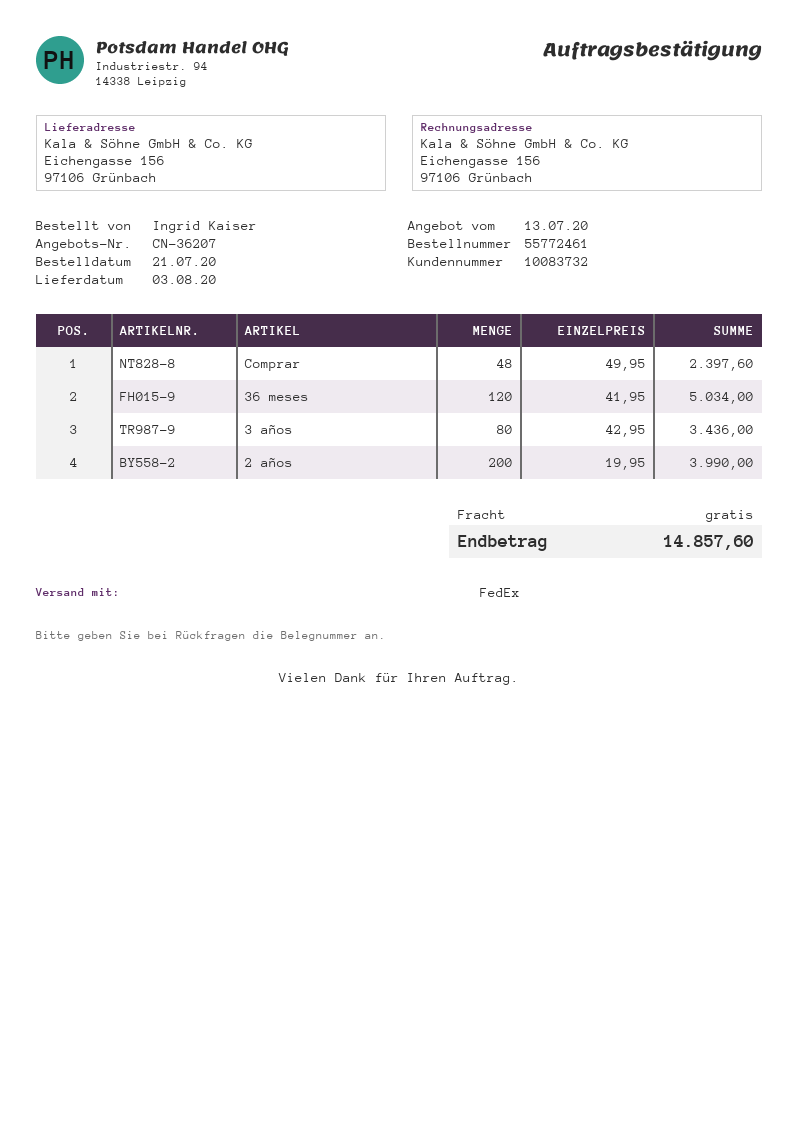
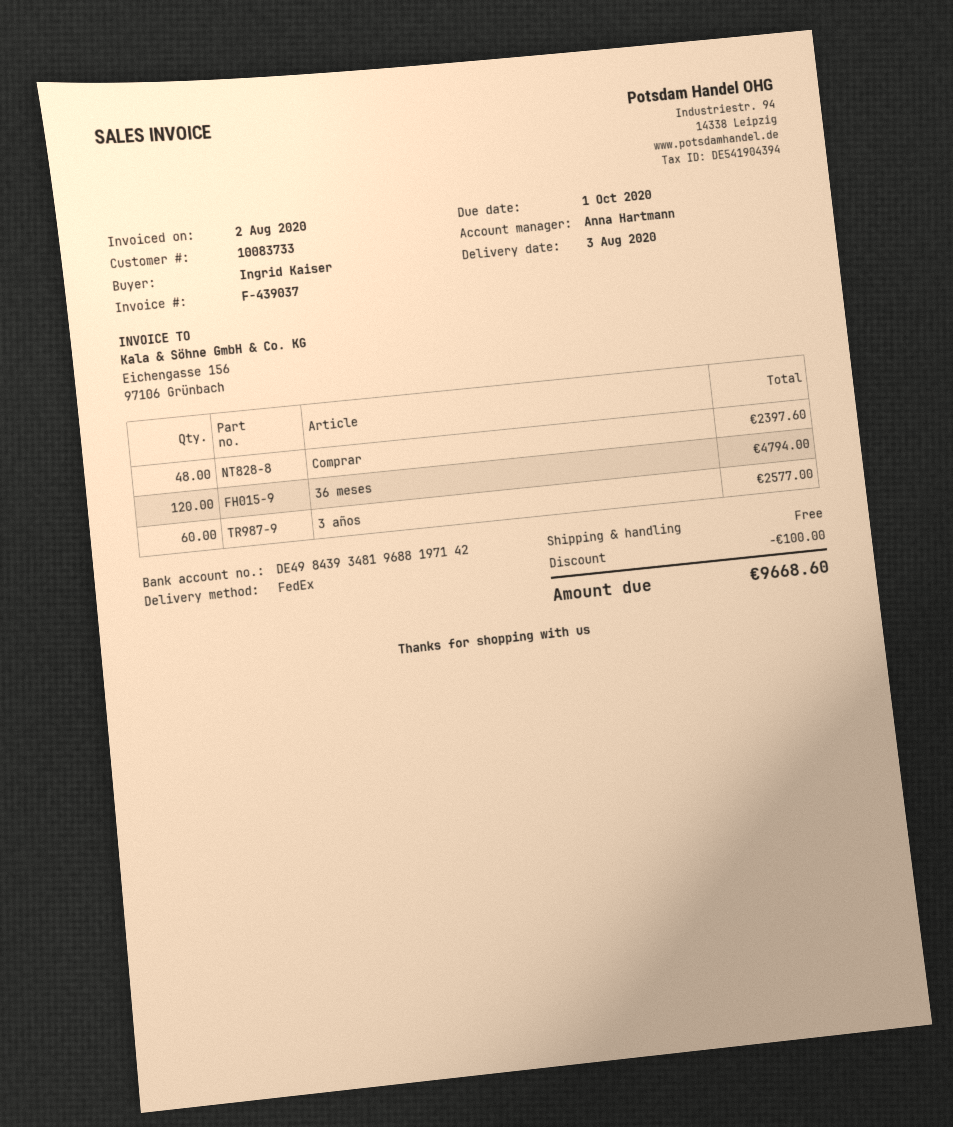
customer number: 10083732 -> 10083733
36 meses: 120 for 5034.00 -> 120 for 4794.00
3 años: 80 for 3436.00 -> 60 for 2577.00
2 años: 200 for 3990.00 -> none
discount: none -> 100.00
total: 14857.60 -> 9668.60

